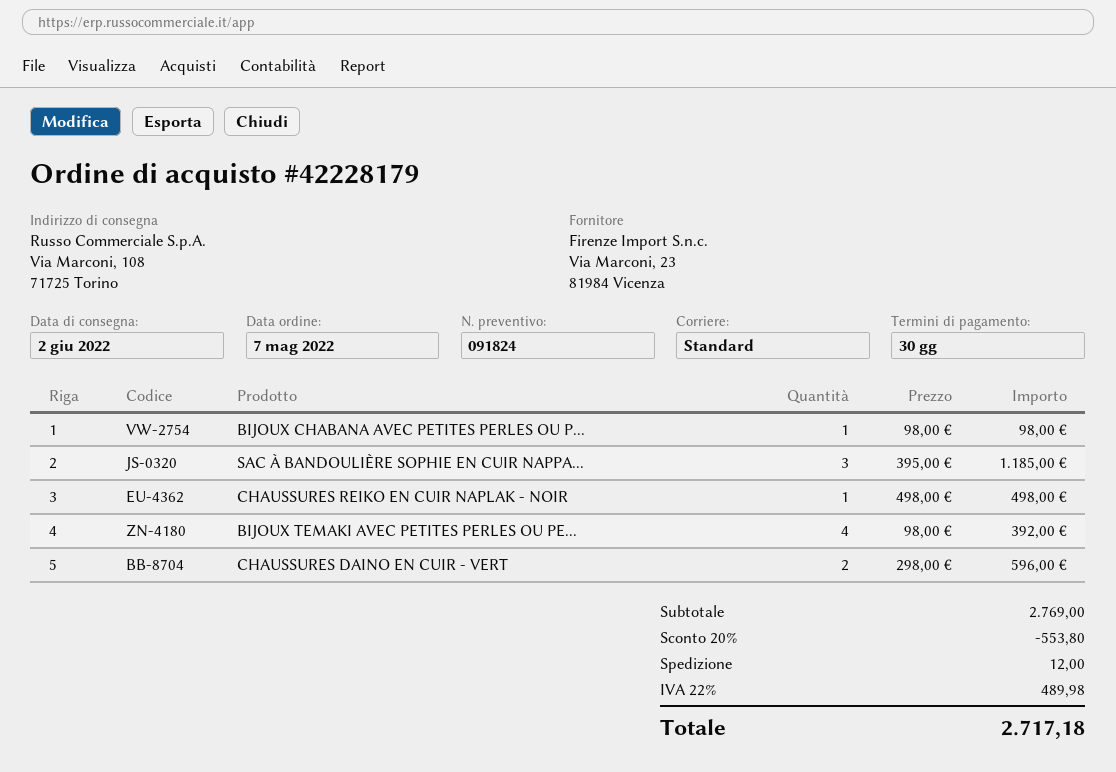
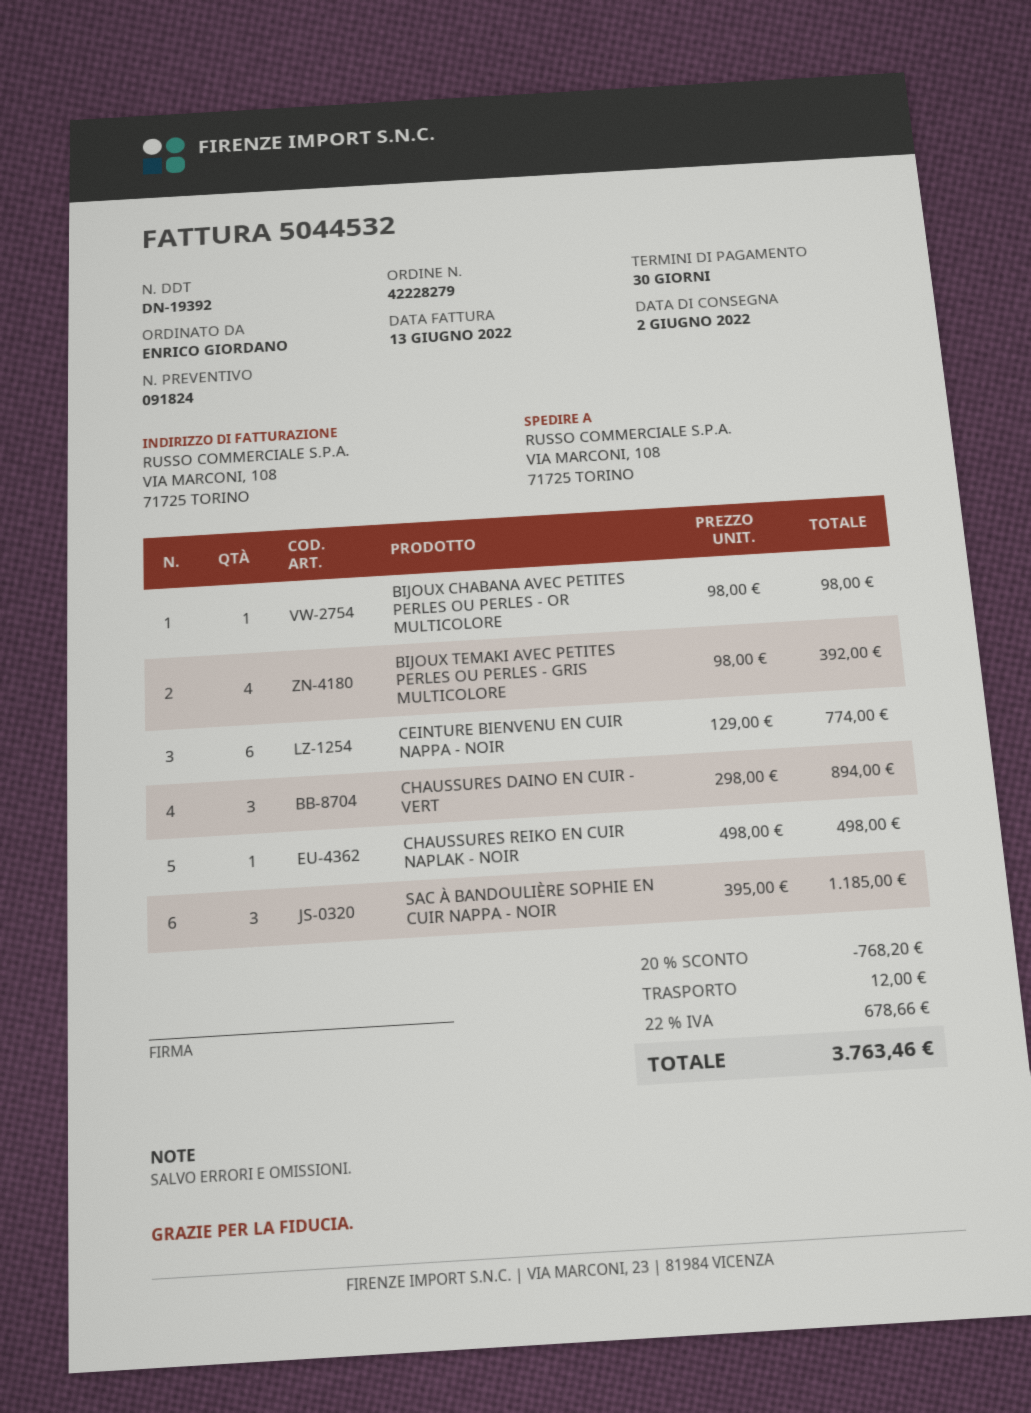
order number: 42228179 -> 42228279
CHAUSSURES DAINO EN CUIR - VERT: 2 x 298.00 = 596.00 -> 3 x 298.00 = 894.00
CEINTURE BIENVENU EN CUIR NAPPA - NOIR: none -> 6 x 129.00 = 774.00
discount: 20% = 553.80 -> 20% = 768.20
tax: 22% = 489.98 -> 22% = 678.66
total: 2717.18 -> 3763.46

